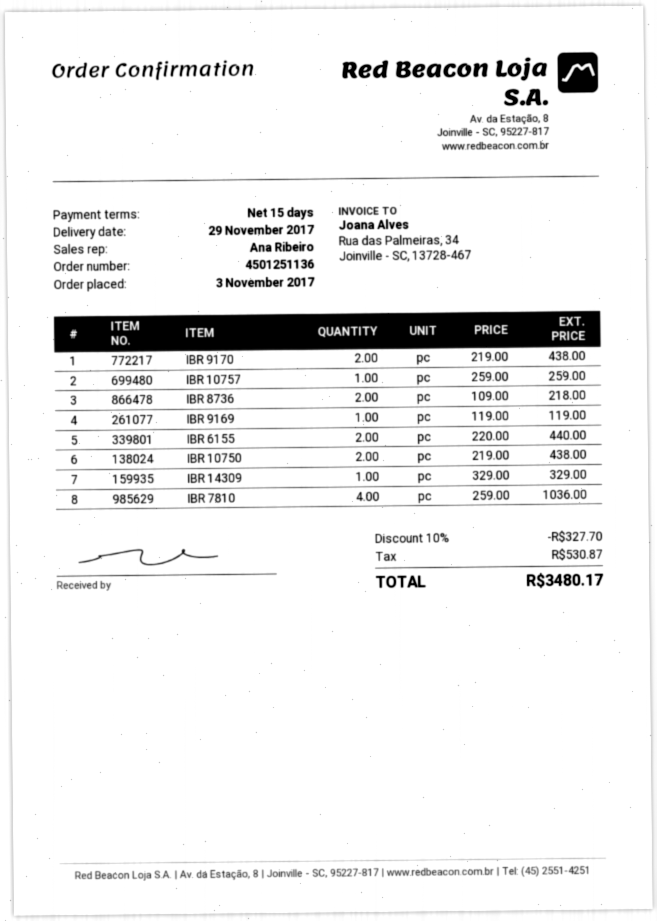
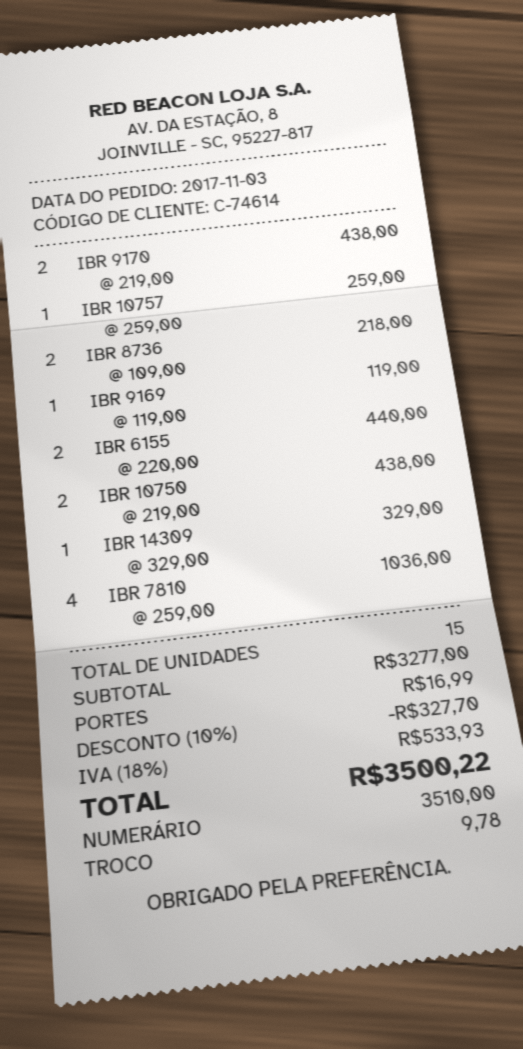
shipping: none -> 16.99
tax: 530.87 -> 533.93
total: 3480.17 -> 3500.22

